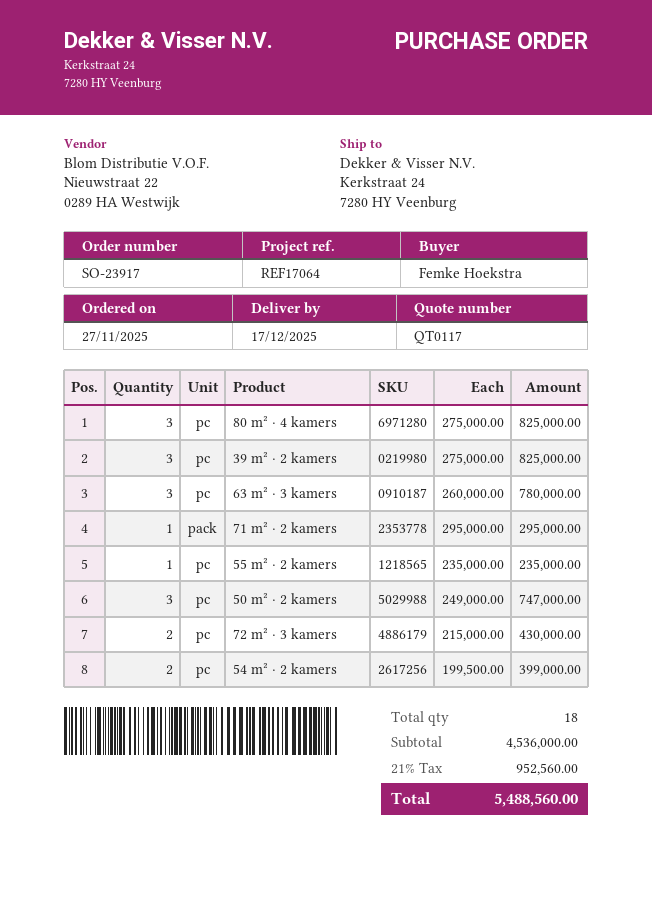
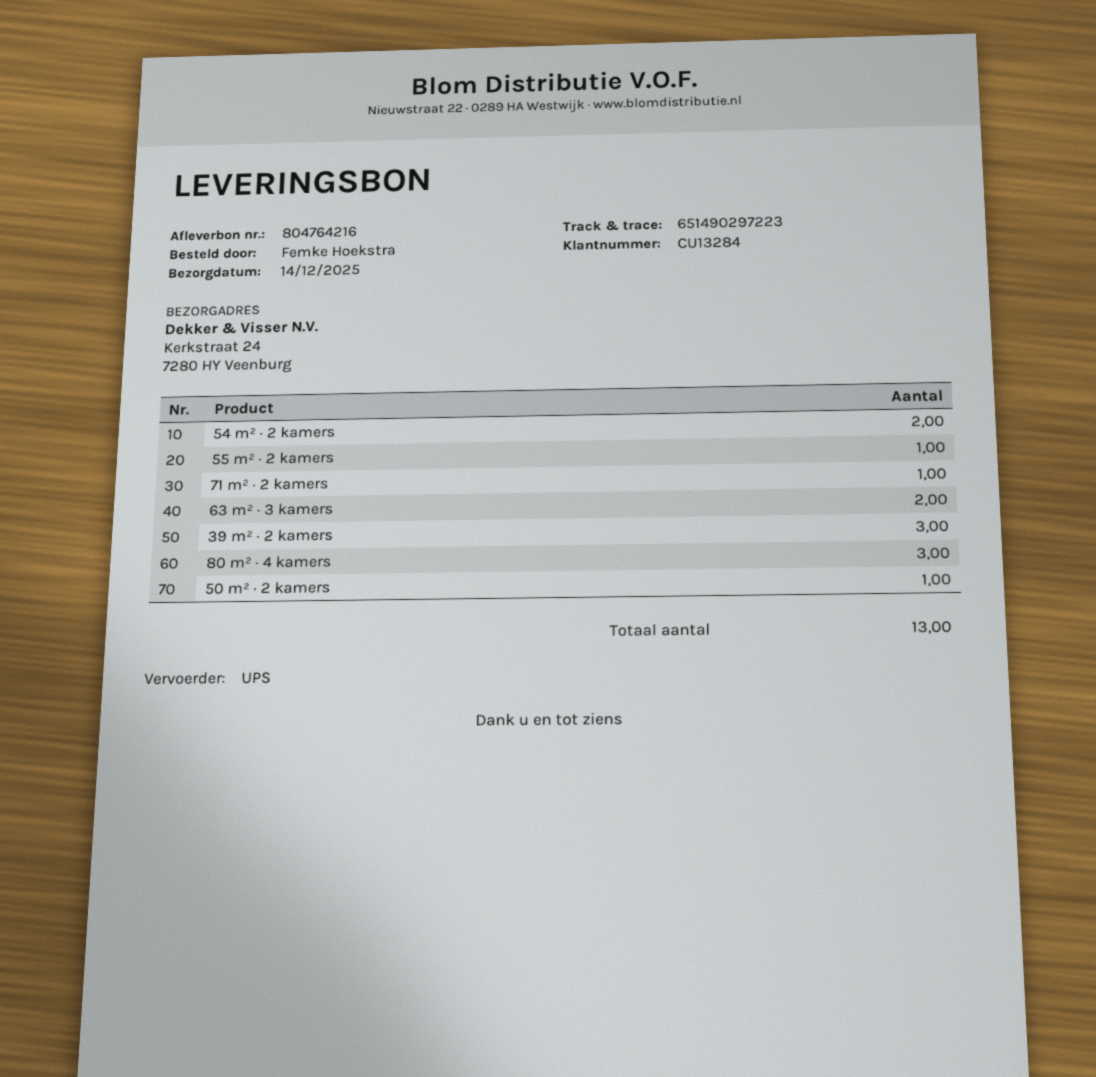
delivery date: 2025-12-17 -> 2025-12-14
63 m² · 3 kamers: 3 -> 2
50 m² · 2 kamers: 3 -> 1
72 m² · 3 kamers: 2 -> none
total quantity: 18 -> 13

